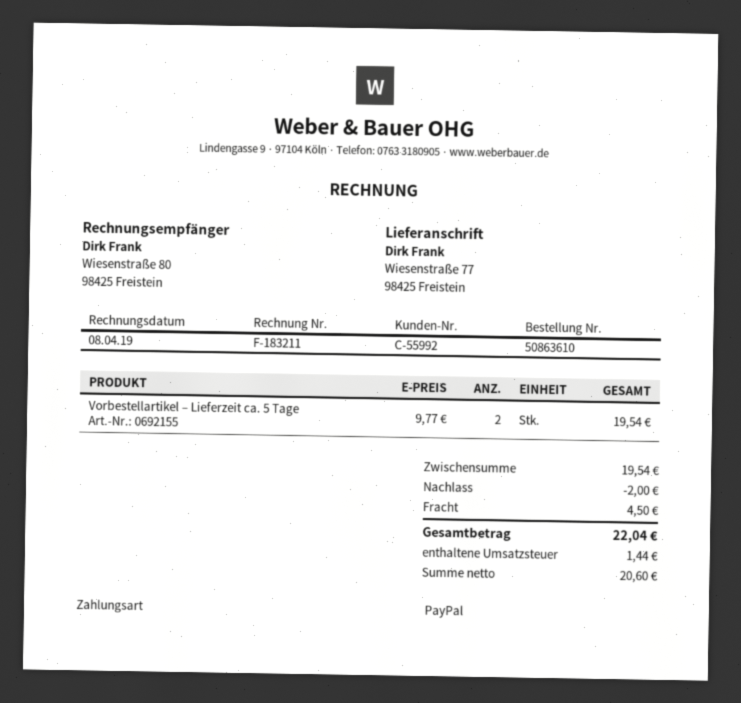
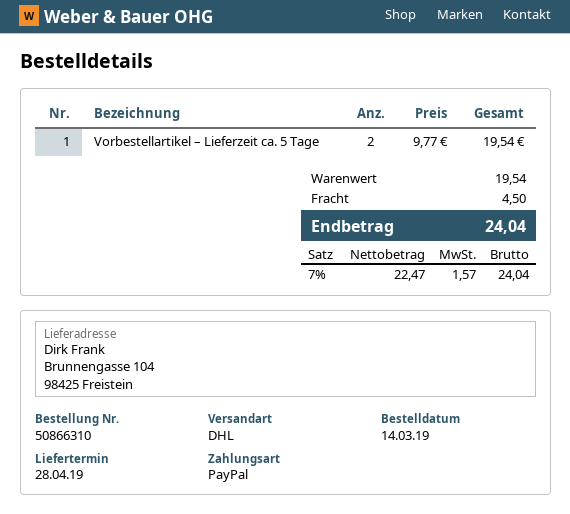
order number: 50863610 -> 50866310
ship to: Wiesenstraße 77, 98425 Freistein -> Brunnengasse 104, 98425 Freistein
discount: 2.00 -> none
net: 20.60 -> 22.47
tax: 1.44 -> 1.57
total: 22.04 -> 24.04

